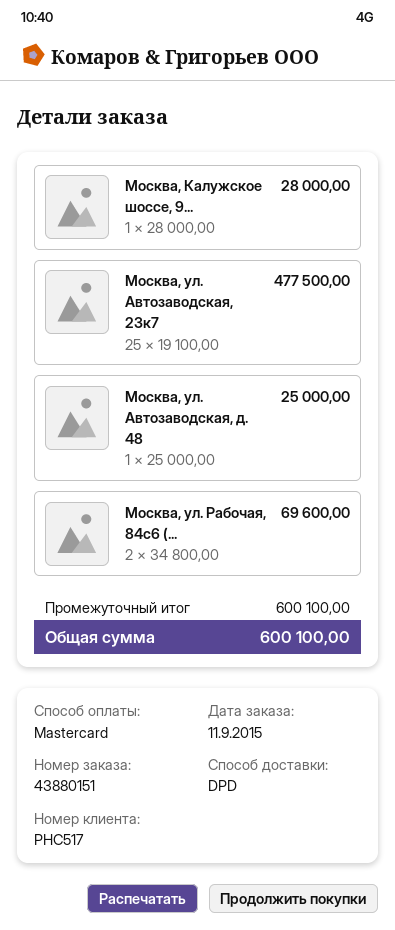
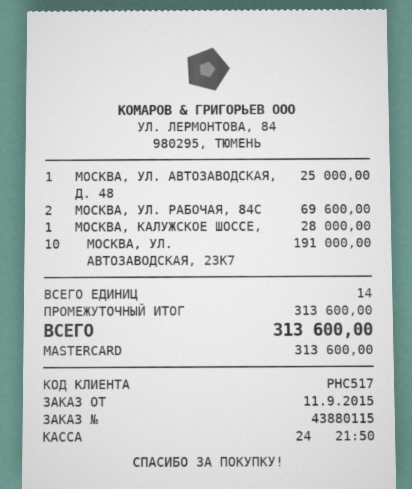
order number: 43880151 -> 43880115
Москва, ул. Автозаводская, 23к7: 25 for 477500.00 -> 10 for 191000.00
subtotal: 600100.00 -> 313600.00
total: 600100.00 -> 313600.00

